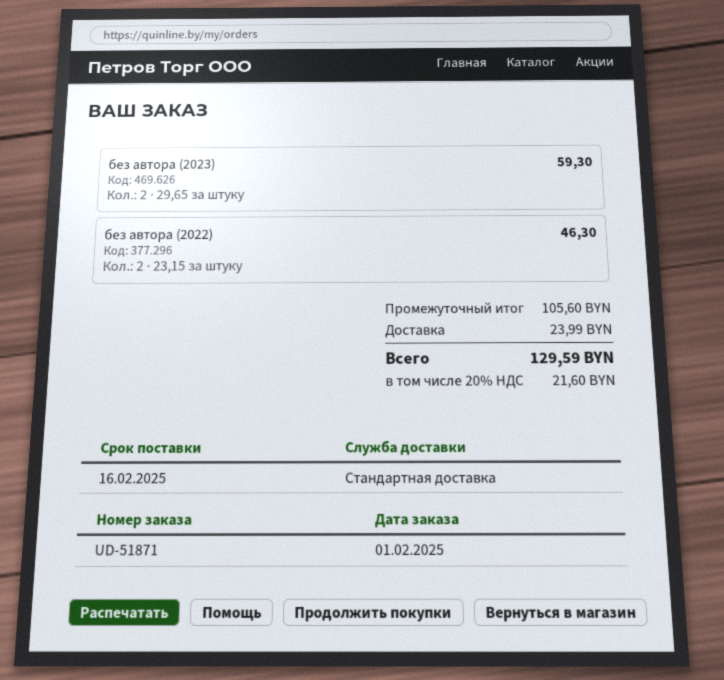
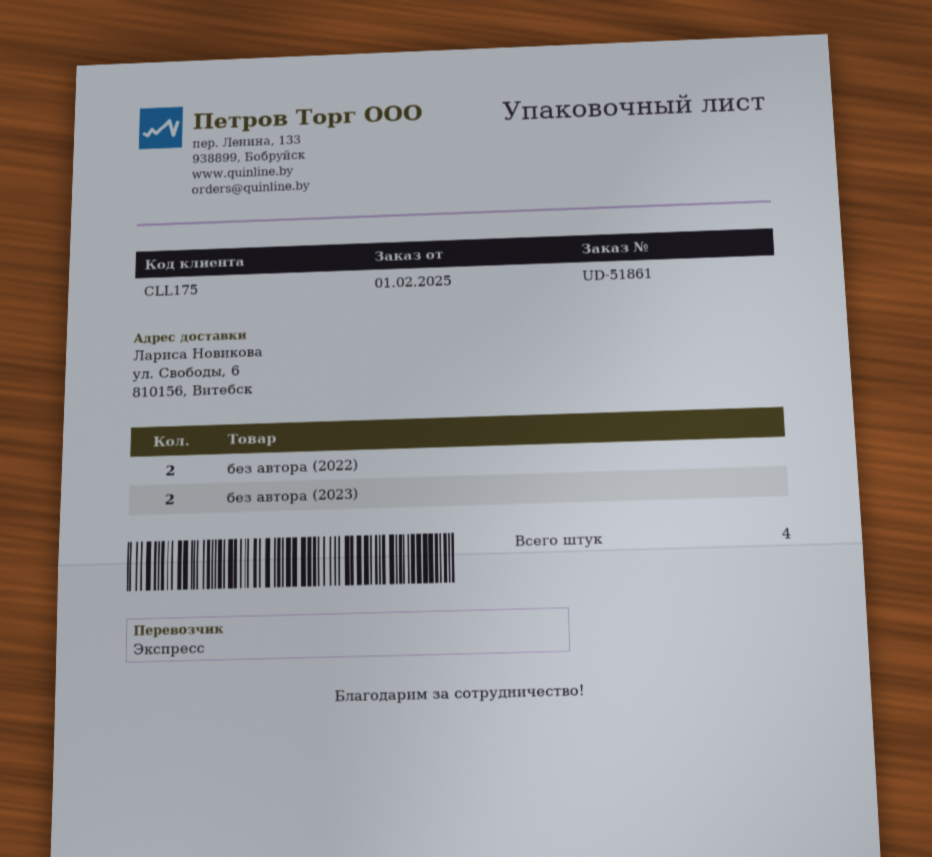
order number: UD-51871 -> UD-51861
shipping method: standard -> express

